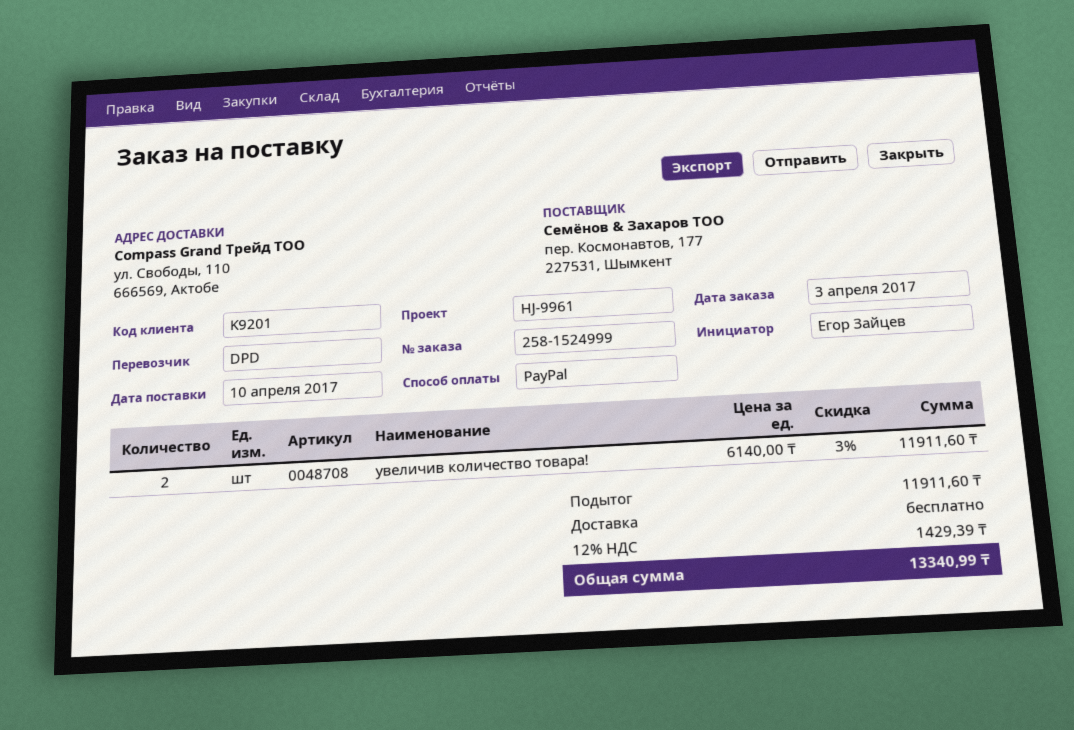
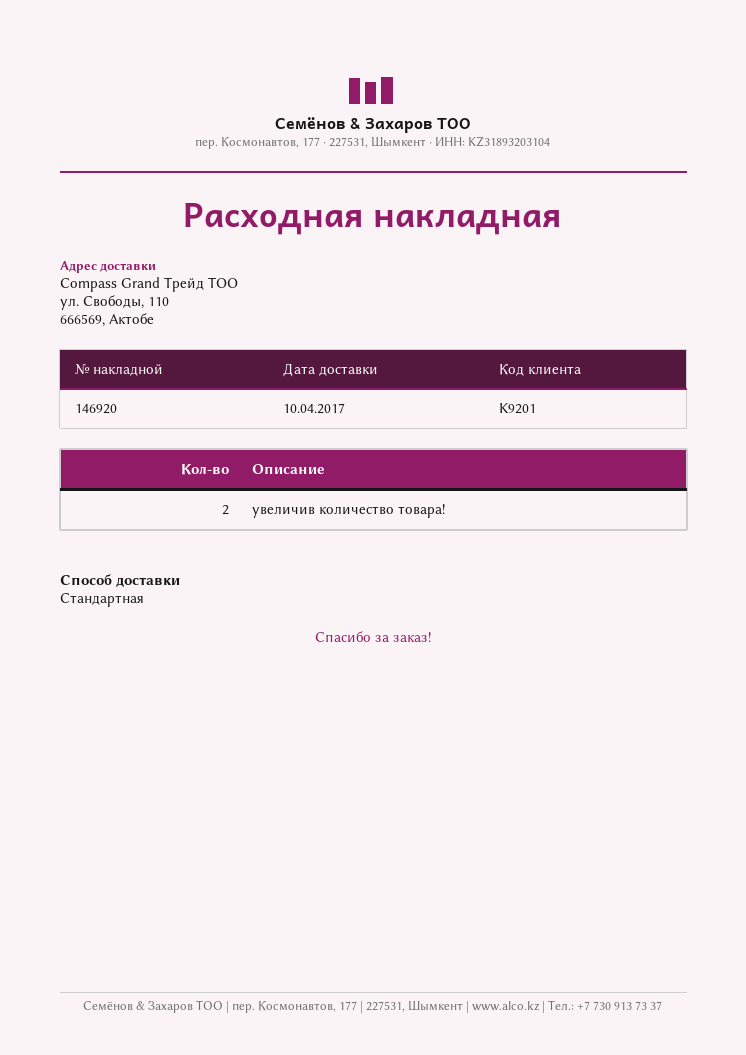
shipping method: DPD -> standard

